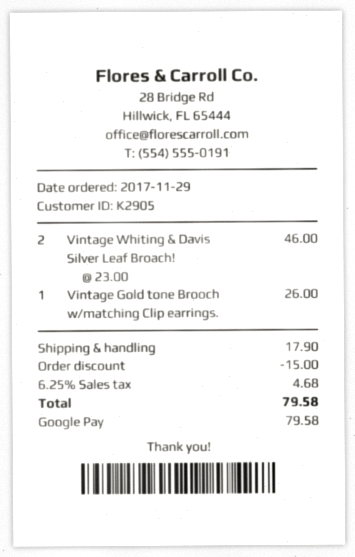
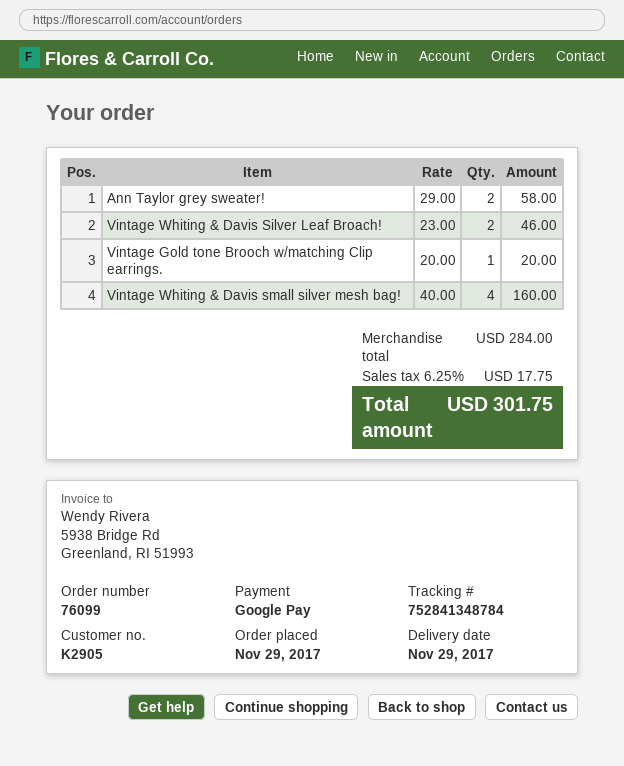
Vintage Gold tone Brooch w/matching Clip earrings.: 1 x 26.00 = 26.00 -> 1 x 20.00 = 20.00
Ann Taylor grey sweater!: none -> 2 x 29.00 = 58.00
Vintage Whiting & Davis small silver mesh bag!: none -> 4 x 40.00 = 160.00
discount: 15.00 -> none
shipping: 17.90 -> none
tax: 6.25% = 4.68 -> 6.25% = 17.75
total: 79.58 -> 301.75

